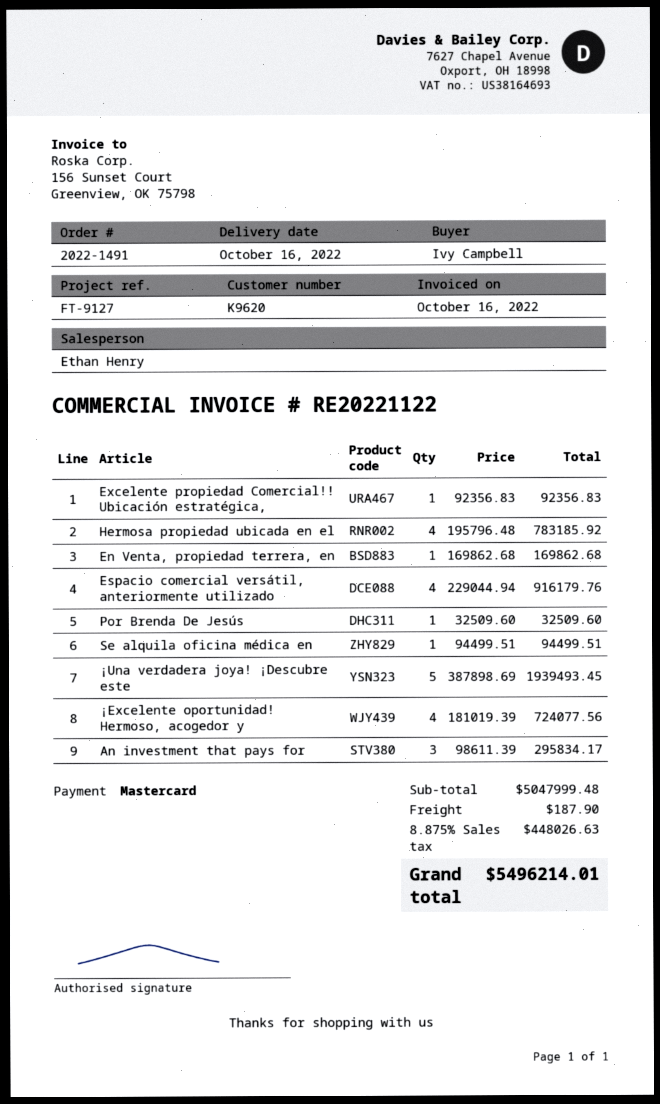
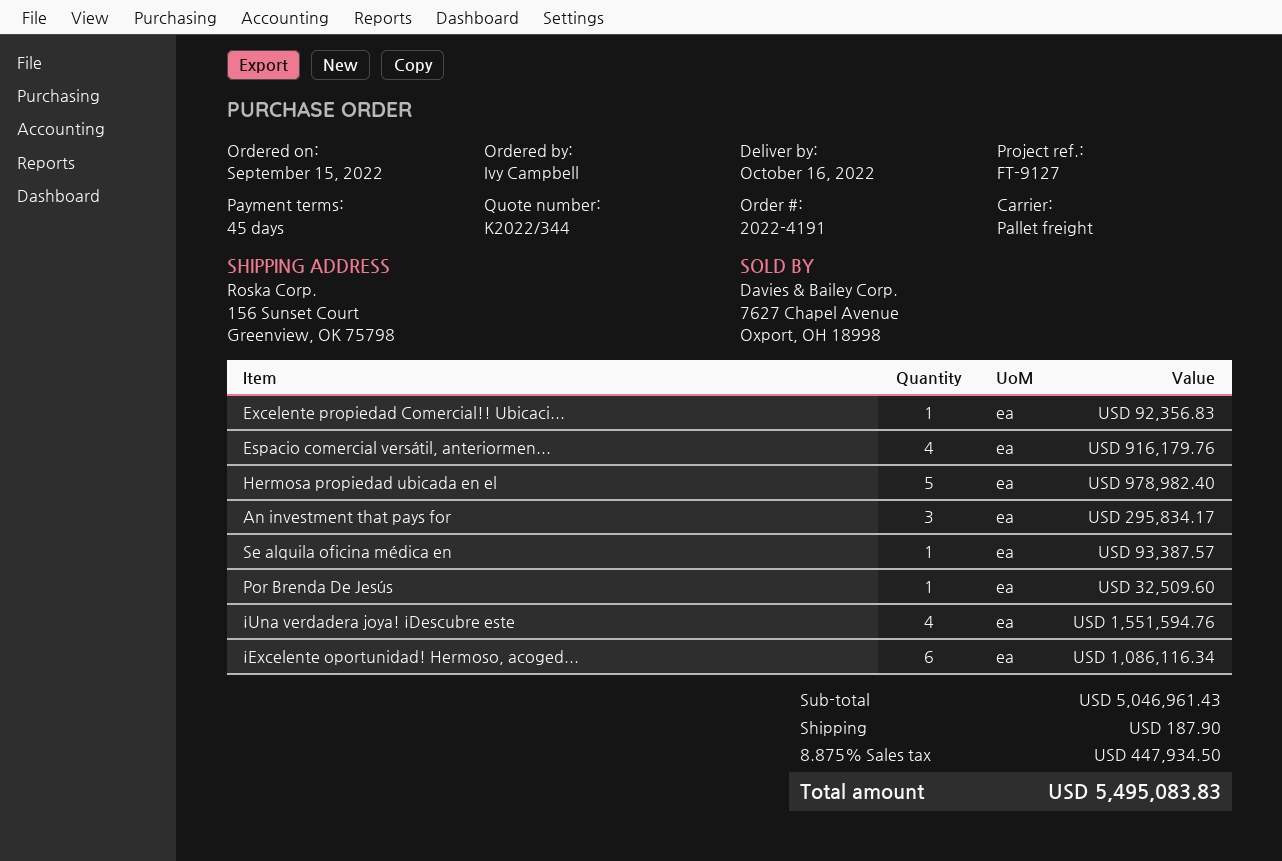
order number: 2022-1491 -> 2022-4191
Hermosa propiedad ubicada en el: 4 for 783185.92 -> 5 for 978982.40
En Venta, propiedad terrera, en: 1 for 169862.68 -> none
Se alquila oficina médica en: 1 for 94499.51 -> 1 for 93387.57
¡Una verdadera joya! ¡Descubre este: 5 for 1939493.45 -> 4 for 1551594.76
¡Excelente oportunidad! Hermoso, acogedor y: 4 for 724077.56 -> 6 for 1086116.34
subtotal: 5047999.48 -> 5046961.43
tax: 8.875% = 448026.63 -> 8.875% = 447934.50
total: 5496214.01 -> 5495083.83

